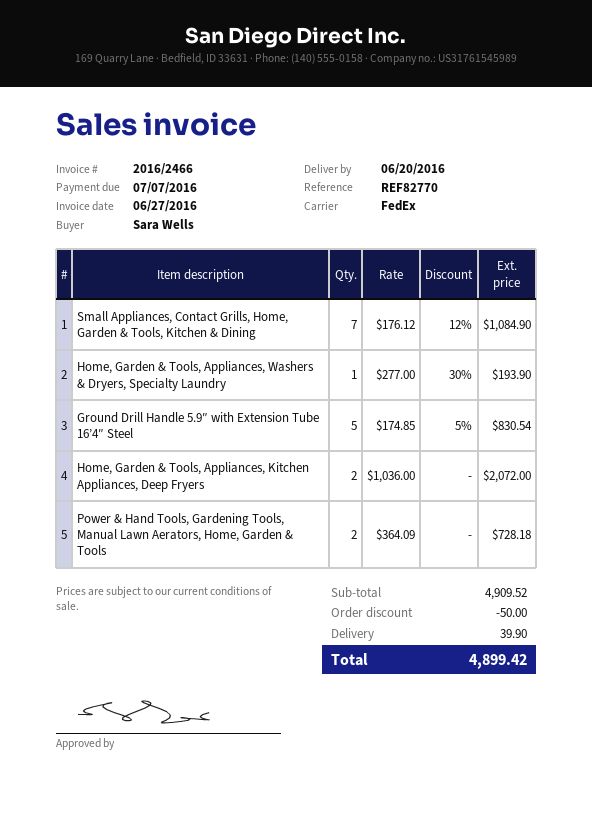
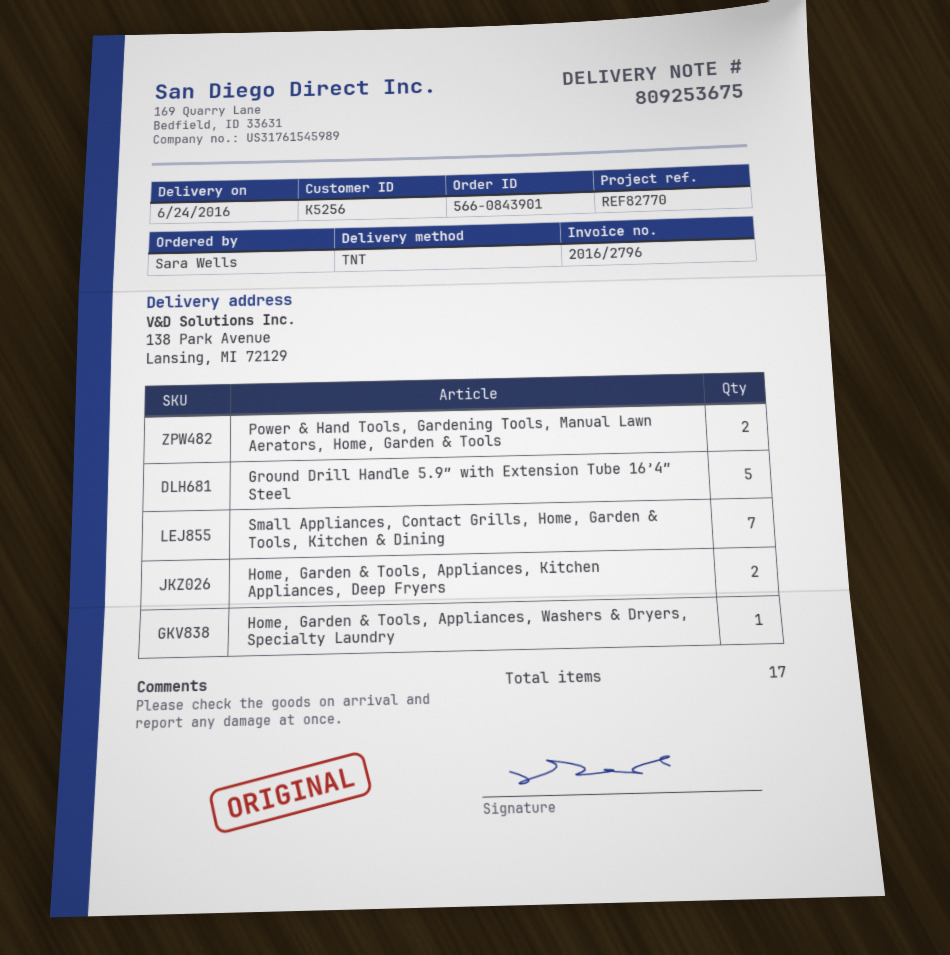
delivery date: 2016-06-20 -> 2016-06-24
invoice number: 2016/2466 -> 2016/2796
shipping method: FedEx -> TNT

